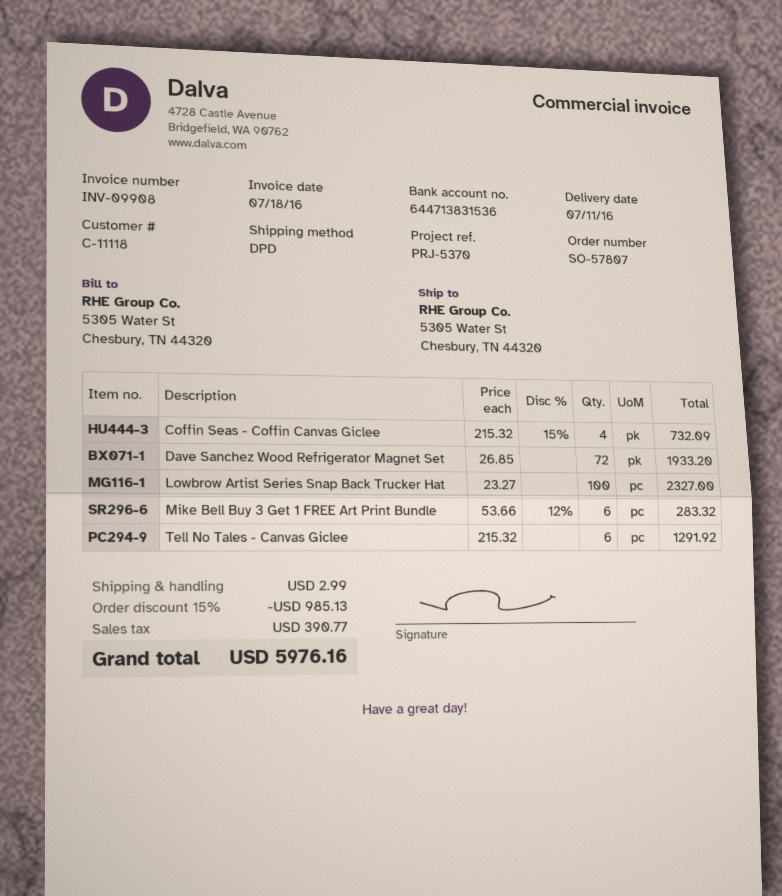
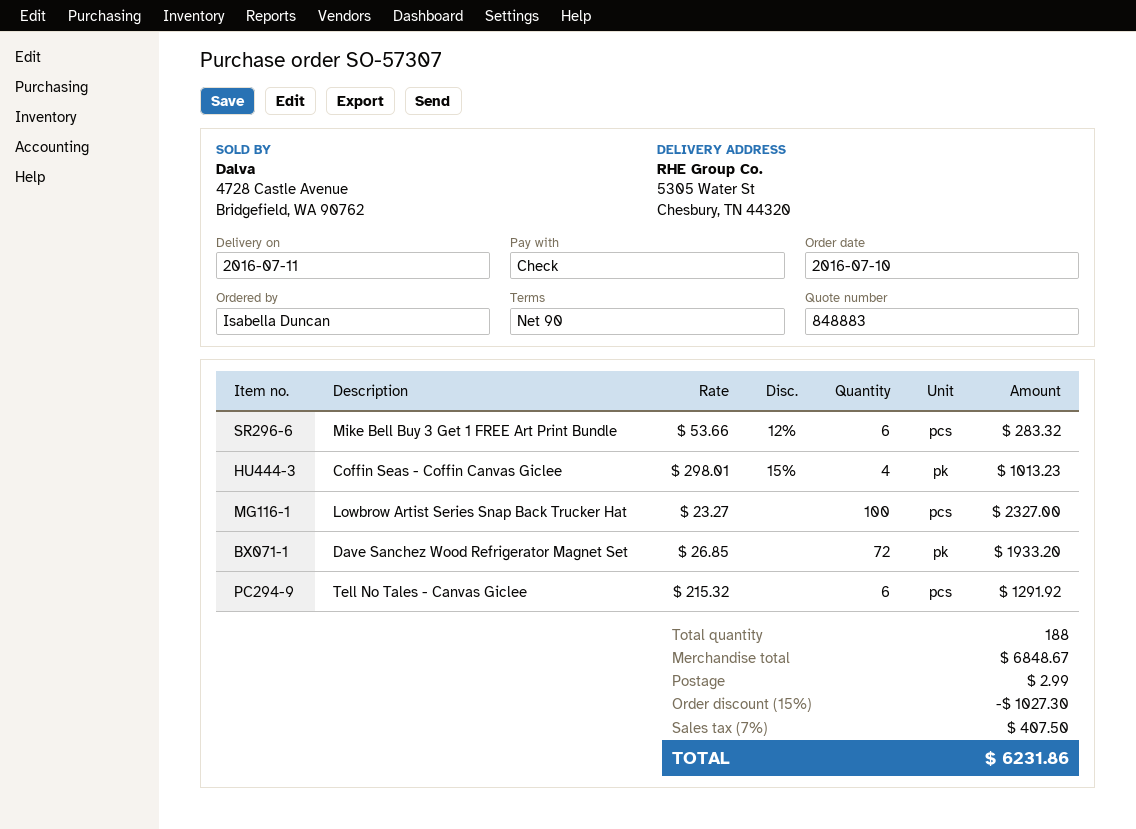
order number: SO-57807 -> SO-57307
Coffin Seas - Coffin Canvas Giclee: 4 x 215.32 - 15% = 732.09 -> 4 x 298.01 - 15% = 1013.23
discount: 15% = 985.13 -> 15% = 1027.30
tax: 390.77 -> 407.50
total: 5976.16 -> 6231.86

